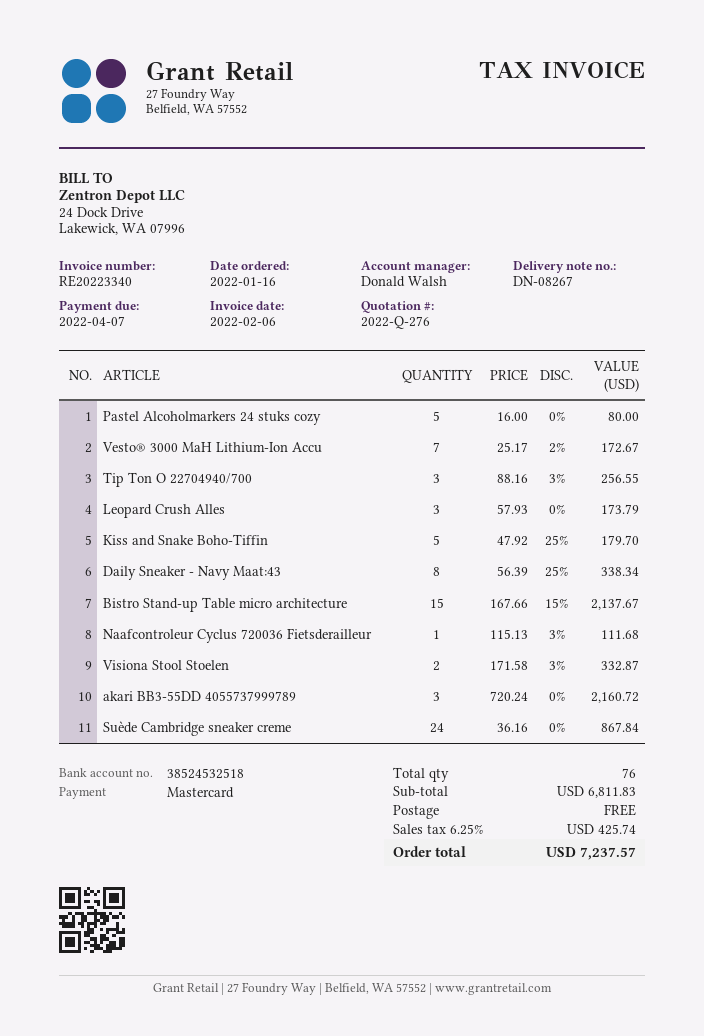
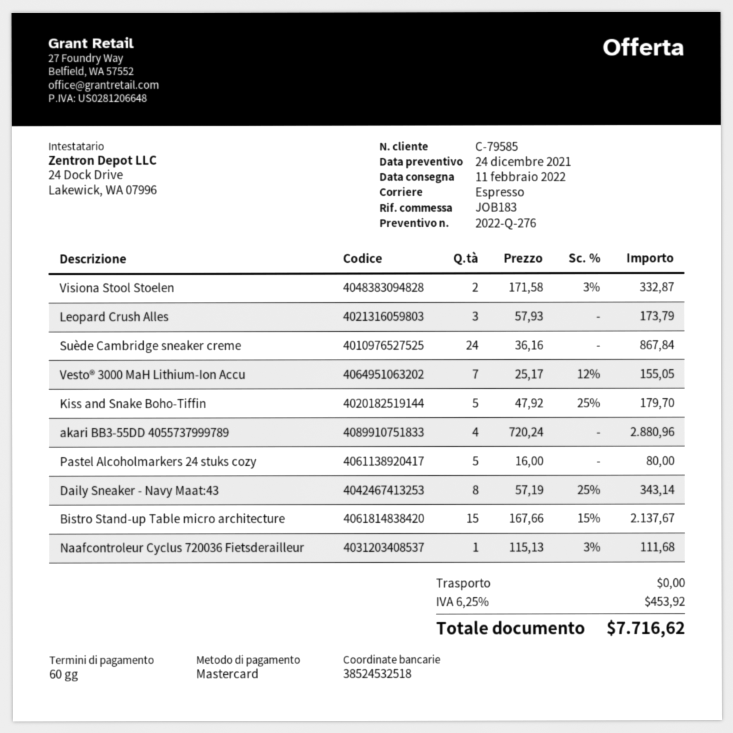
Vesto® 3000 MaH Lithium-Ion Accu: 7 x 25.17 - 2% = 172.67 -> 7 x 25.17 - 12% = 155.05
Tip Ton O 22704940/700: 3 x 88.16 - 3% = 256.55 -> none
Daily Sneaker - Navy Maat:43: 8 x 56.39 - 25% = 338.34 -> 8 x 57.19 - 25% = 343.14
akari BB3-55DD 4055737999789: 3 x 720.24 = 2160.72 -> 4 x 720.24 = 2880.96
tax: 6.25% = 425.74 -> 6.25% = 453.92
total: 7237.57 -> 7716.62

